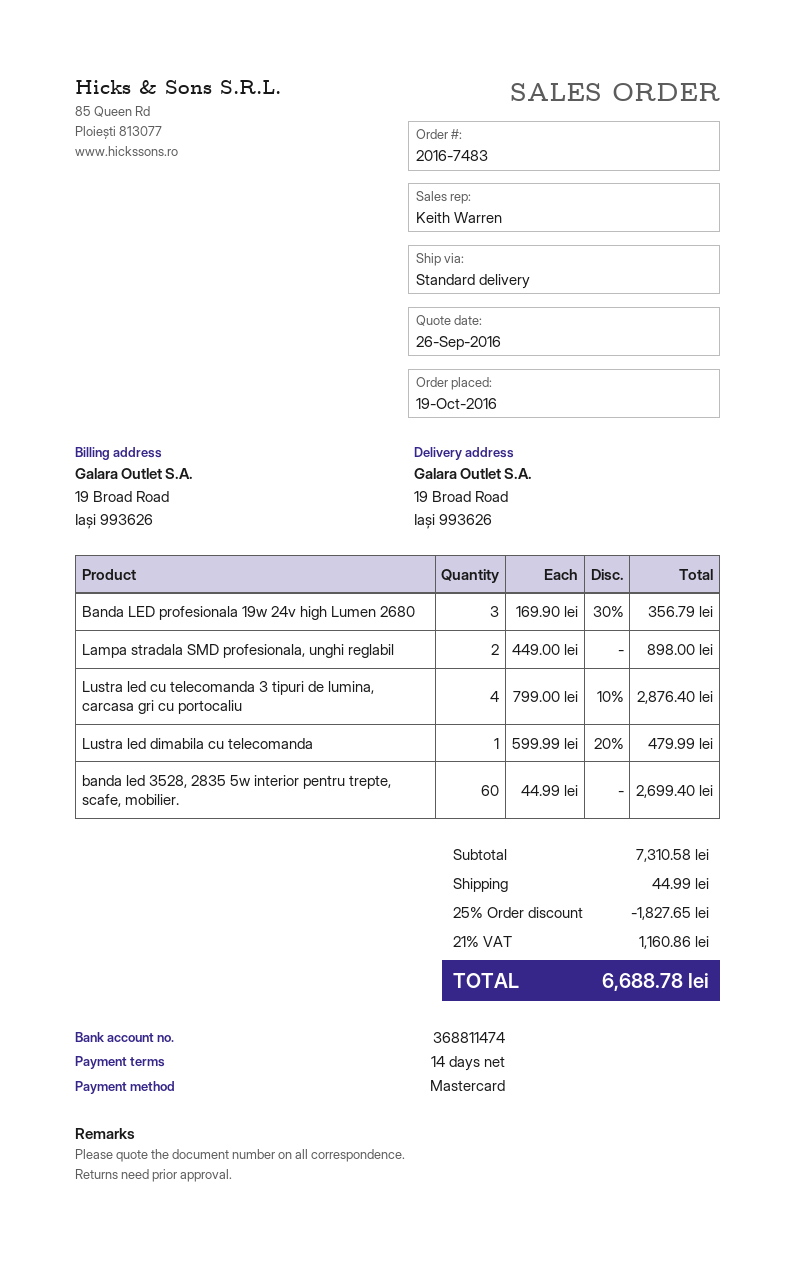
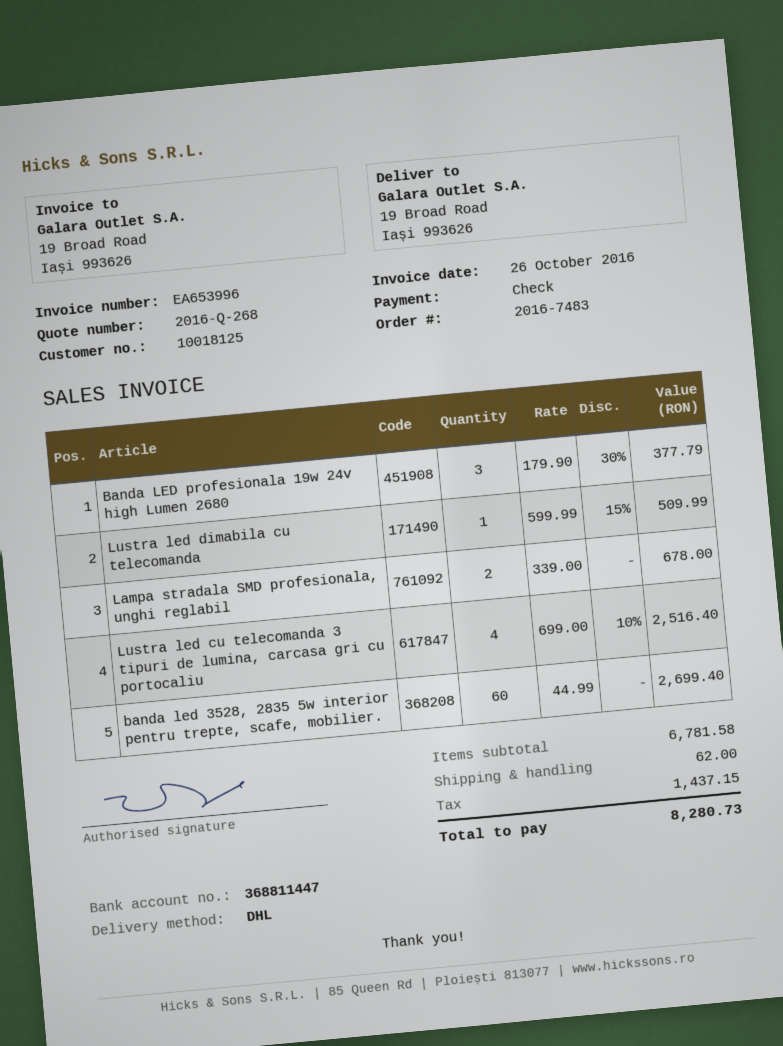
payment method: Mastercard -> cheque
bank account: 368811474 -> 368811447
shipping method: standard -> DHL
Banda LED profesionala 19w 24v high Lumen 2680: 3 x 169.90 - 30% = 356.79 -> 3 x 179.90 - 30% = 377.79
Lampa stradala SMD profesionala, unghi reglabil: 2 x 449.00 = 898.00 -> 2 x 339.00 = 678.00
Lustra led cu telecomanda 3 tipuri de lumina, carcasa gri cu portocaliu: 4 x 799.00 - 10% = 2876.40 -> 4 x 699.00 - 10% = 2516.40
Lustra led dimabila cu telecomanda: 1 x 599.99 - 20% = 479.99 -> 1 x 599.99 - 15% = 509.99
subtotal: 7310.58 -> 6781.58
discount: 25% = 1827.65 -> none
shipping: 44.99 -> 62.00
tax: 1160.86 -> 1437.15
total: 6688.78 -> 8280.73

